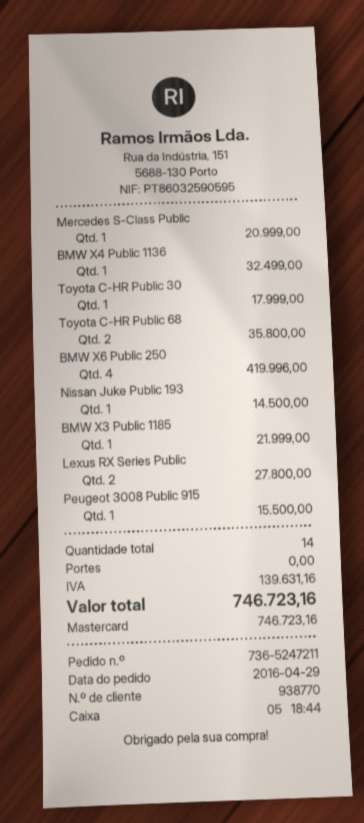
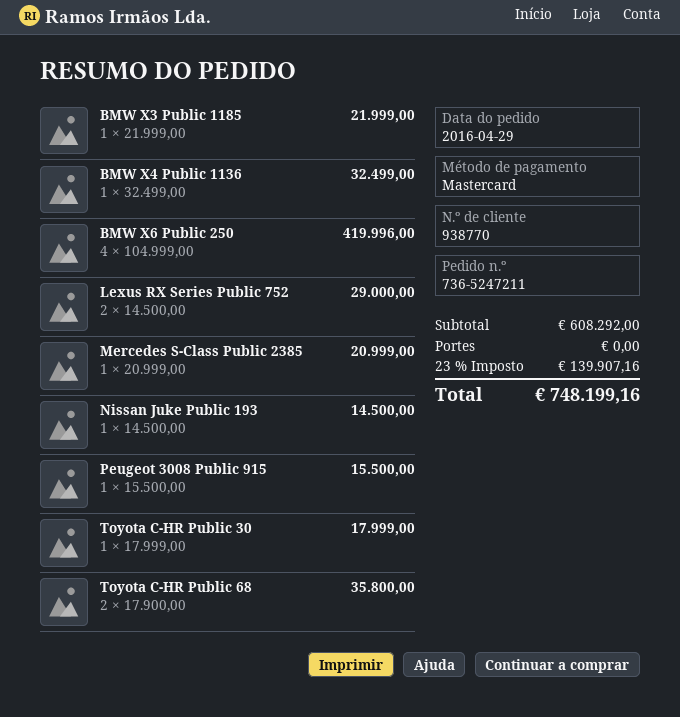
Lexus RX Series Public: 2 for 27800.00 -> 2 for 29000.00
tax: 139631.16 -> 139907.16
total: 746723.16 -> 748199.16

